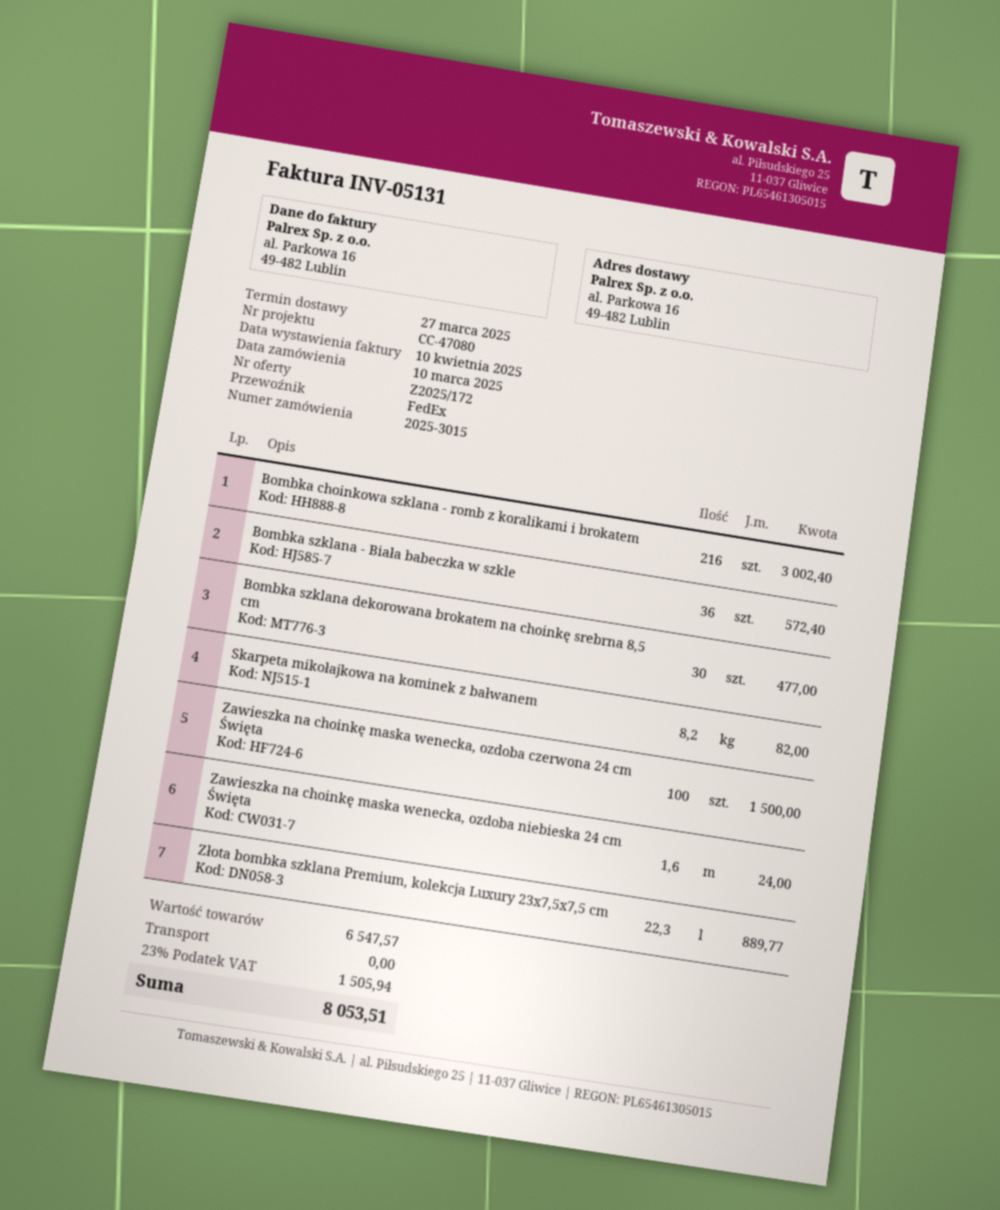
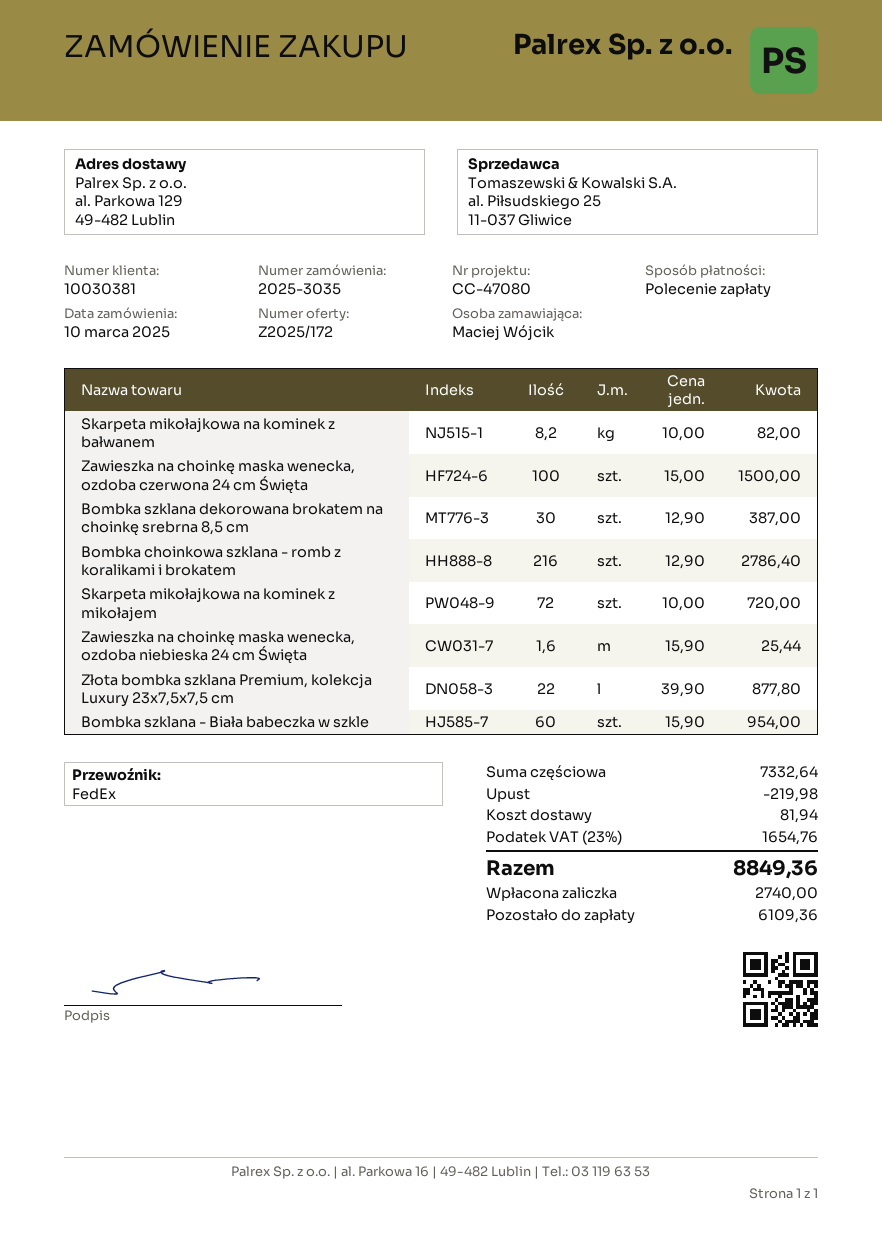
order number: 2025-3015 -> 2025-3035
ship to: al. Parkowa 16, 49-482 Lublin -> al. Parkowa 129, 49-482 Lublin
Bombka choinkowa szklana - romb z koralikami i brokatem: 216 for 3002.40 -> 216 for 2786.40
Bombka szklana - Biała babeczka w szkle: 36 for 572.40 -> 60 for 954.00
Bombka szklana dekorowana brokatem na choinkę srebrna 8,5 cm: 30 for 477.00 -> 30 for 387.00
Zawieszka na choinkę maska wenecka, ozdoba niebieska 24 cm Święta: 1.6 for 24.00 -> 1.6 for 25.44
Złota bombka szklana Premium, kolekcja Luxury 23x7,5x7,5 cm: 22.3 for 889.77 -> 22 for 877.80
Skarpeta mikołajkowa na kominek z mikołajem: none -> 72 for 720.00
subtotal: 6547.57 -> 7332.64
discount: none -> 219.98
shipping: 0.00 -> 81.94
tax: 23% = 1505.94 -> 23% = 1654.76
total: 8053.51 -> 8849.36

